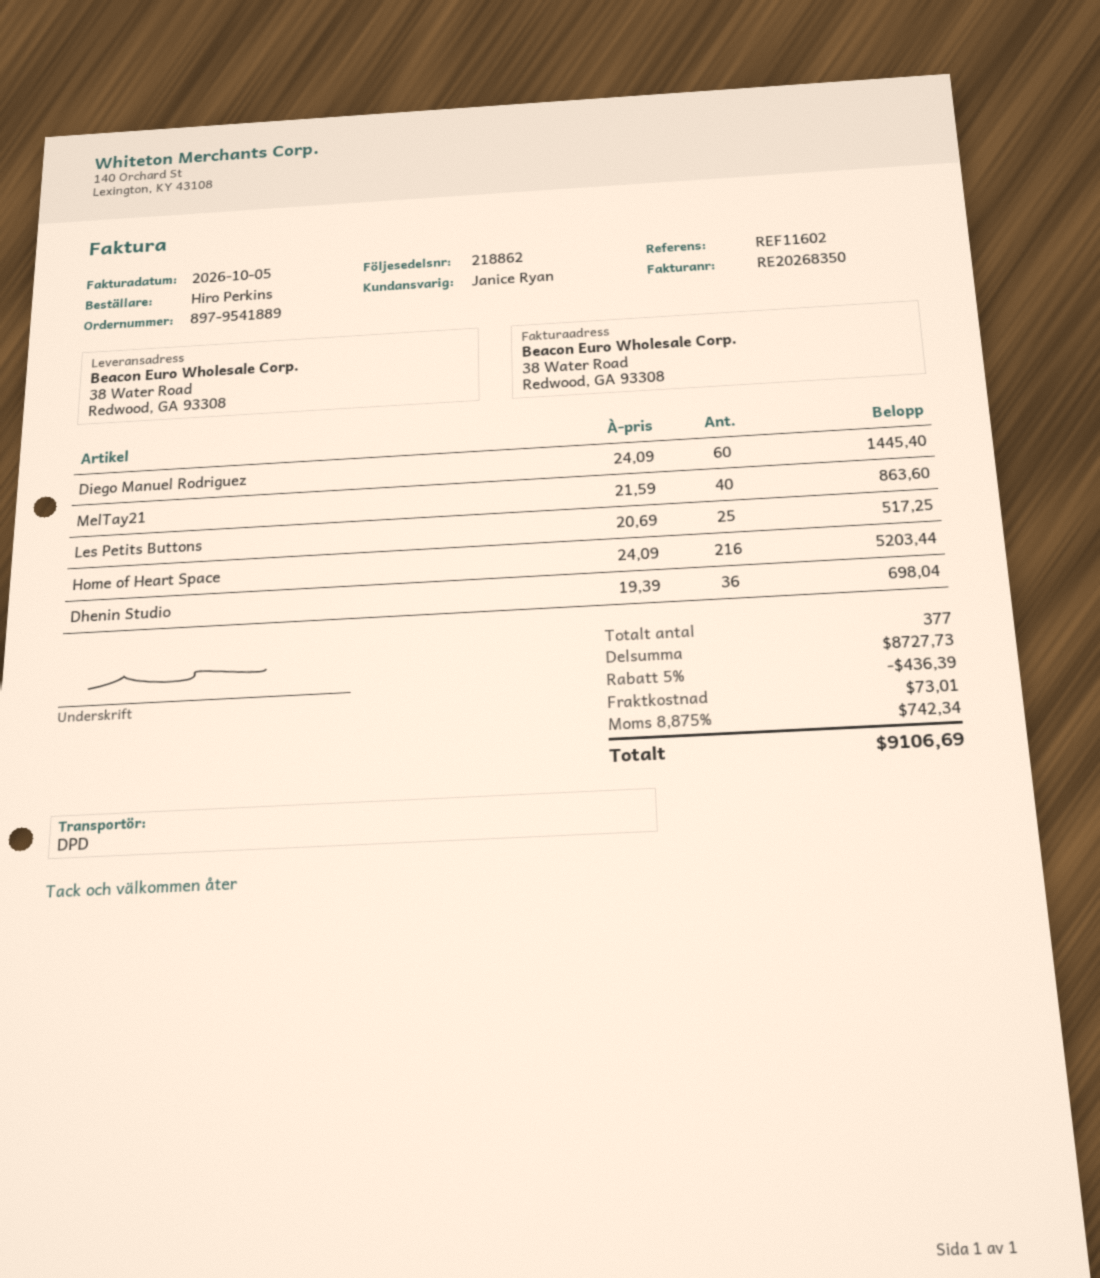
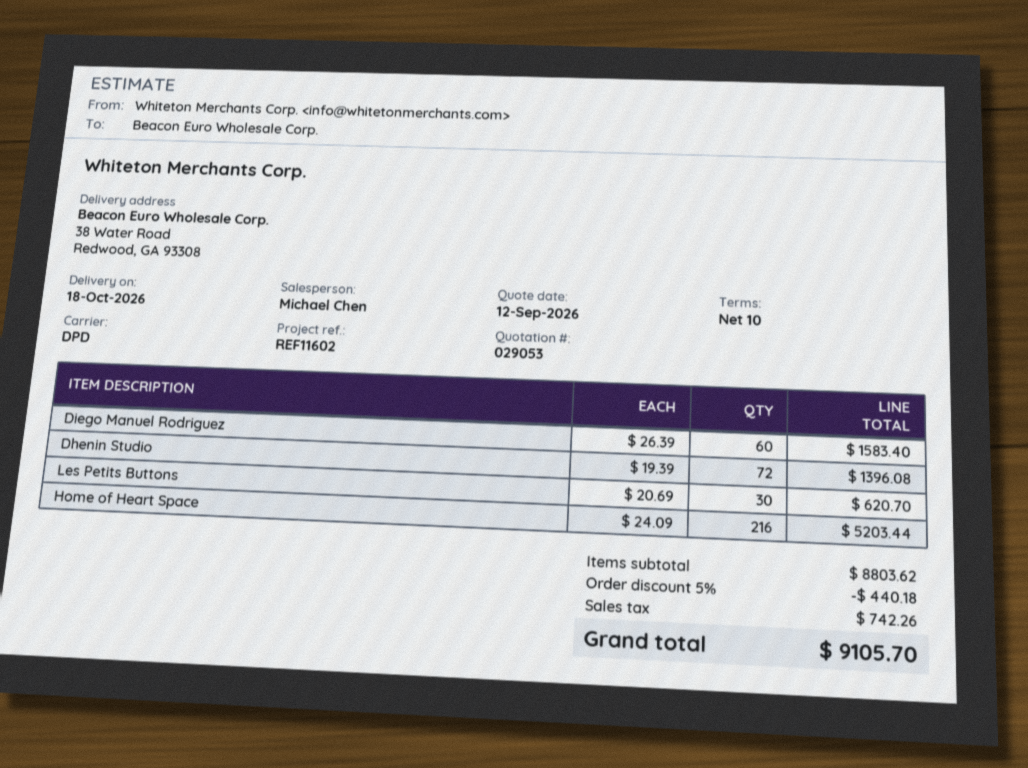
sales rep: Janice Ryan -> Michael Chen
Diego Manuel Rodriguez: 60 x 24.09 = 1445.40 -> 60 x 26.39 = 1583.40
MelTay21: 40 x 21.59 = 863.60 -> none
Les Petits Buttons: 25 x 20.69 = 517.25 -> 30 x 20.69 = 620.70
Dhenin Studio: 36 x 19.39 = 698.04 -> 72 x 19.39 = 1396.08
subtotal: 8727.73 -> 8803.62
discount: 5% = 436.39 -> 5% = 440.18
shipping: 73.01 -> none
tax: 742.34 -> 742.26
total: 9106.69 -> 9105.70

